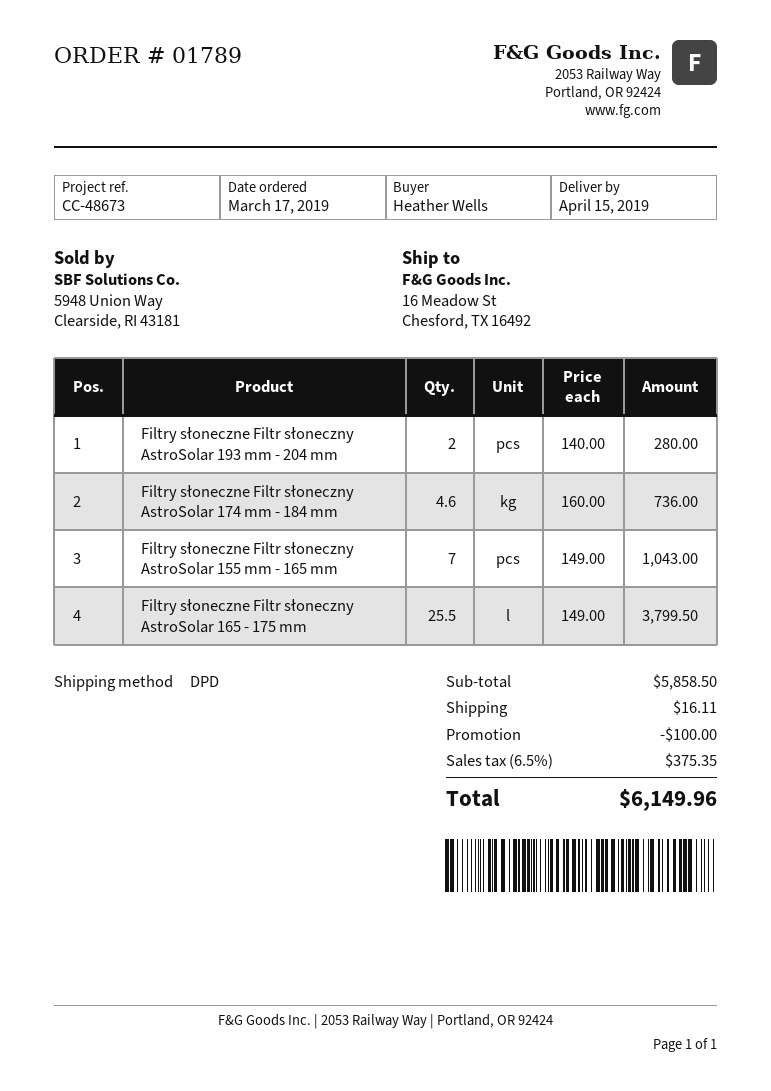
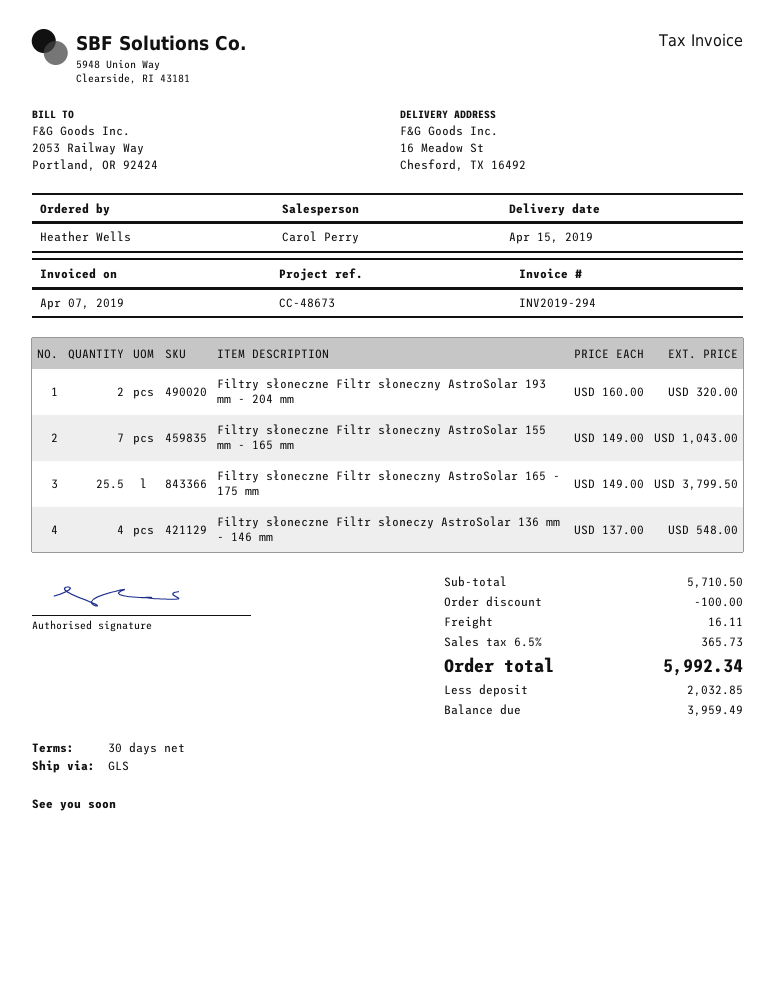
shipping method: DPD -> GLS
Filtry słoneczne Filtr słoneczny AstroSolar 193 mm - 204 mm: 2 x 140.00 = 280.00 -> 2 x 160.00 = 320.00
Filtry słoneczne Filtr słoneczny AstroSolar 174 mm - 184 mm: 4.6 x 160.00 = 736.00 -> none
Filtry słoneczne Filtr słoneczy AstroSolar 136 mm - 146 mm: none -> 4 x 137.00 = 548.00
subtotal: 5858.50 -> 5710.50
tax: 6.5% = 375.35 -> 6.5% = 365.73
total: 6149.96 -> 5992.34

